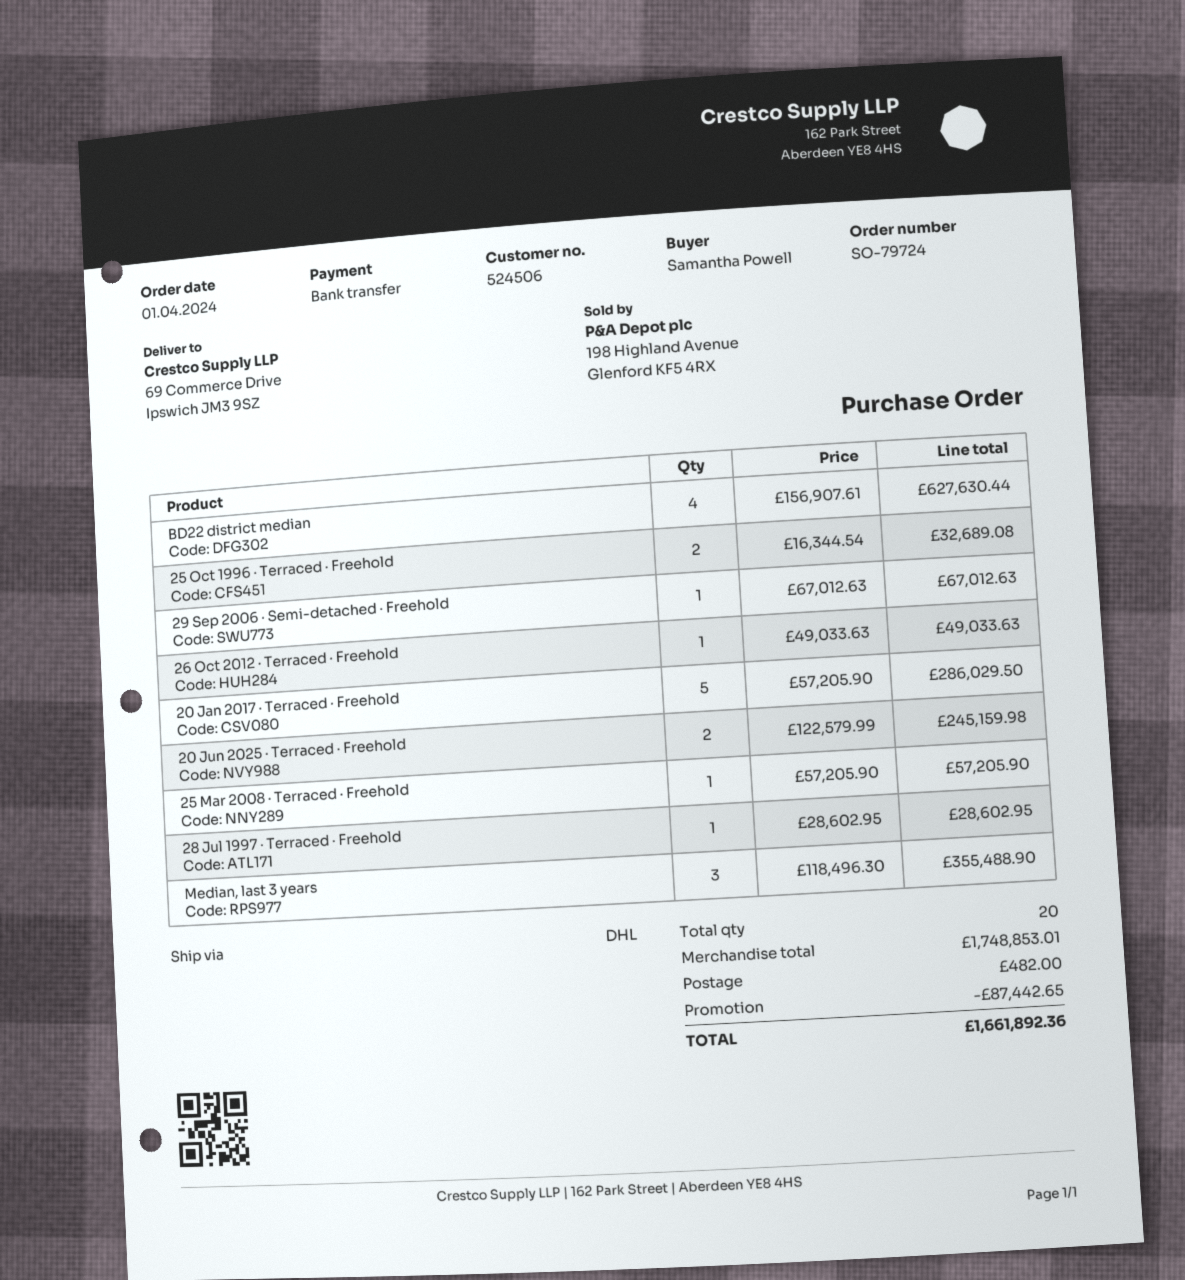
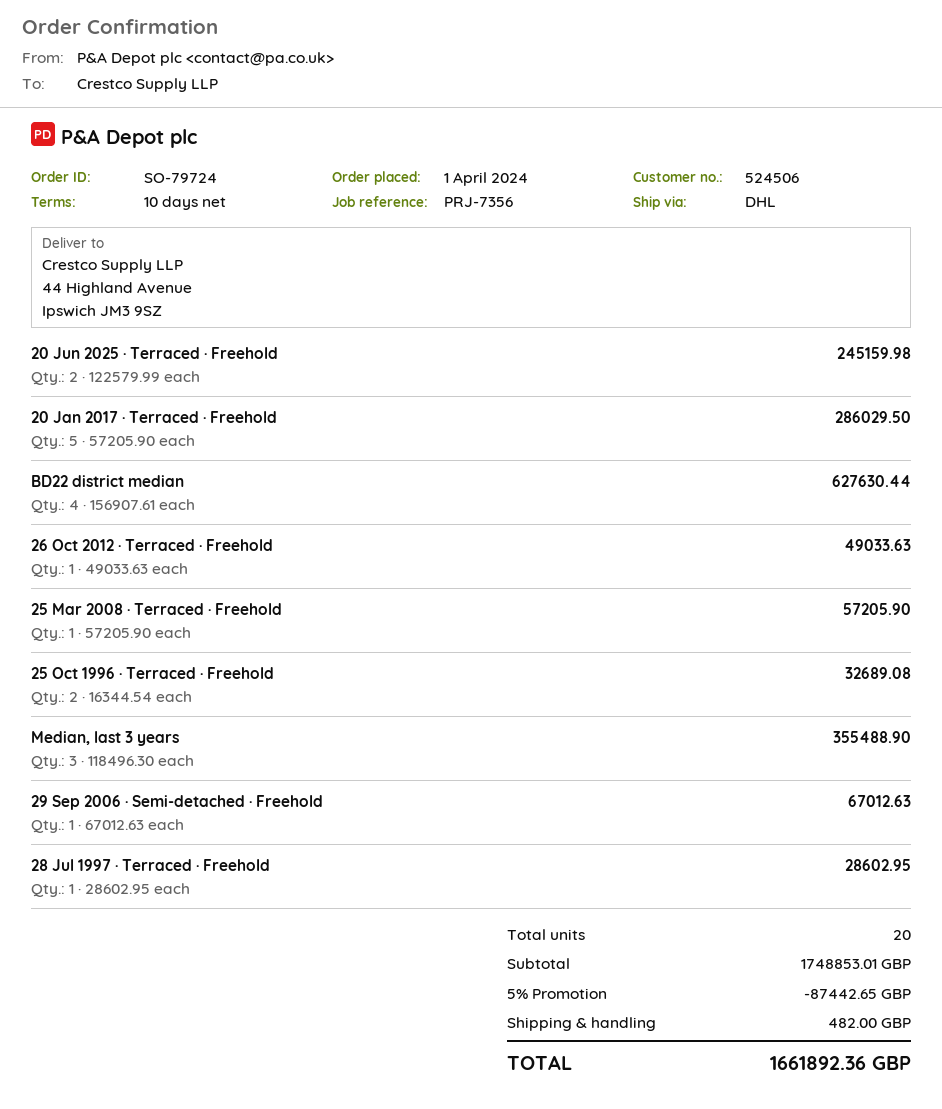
ship to: 69 Commerce Drive, Ipswich JM3 9SZ -> 44 Highland Avenue, Ipswich JM3 9SZ

